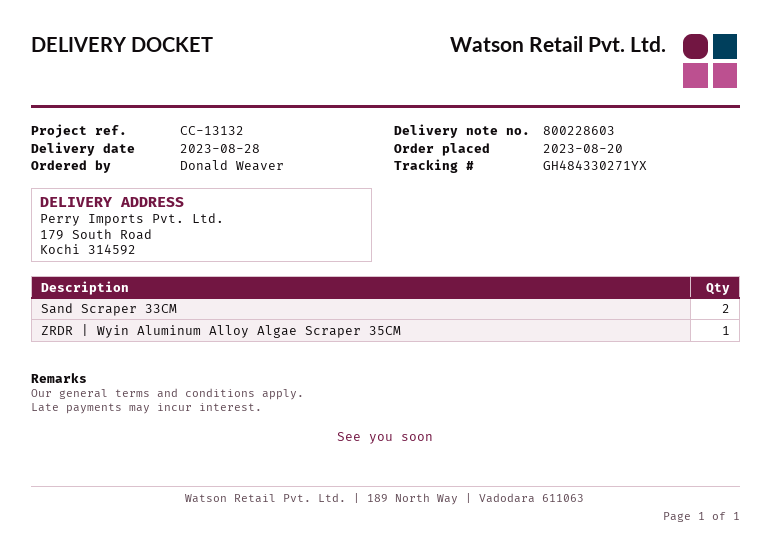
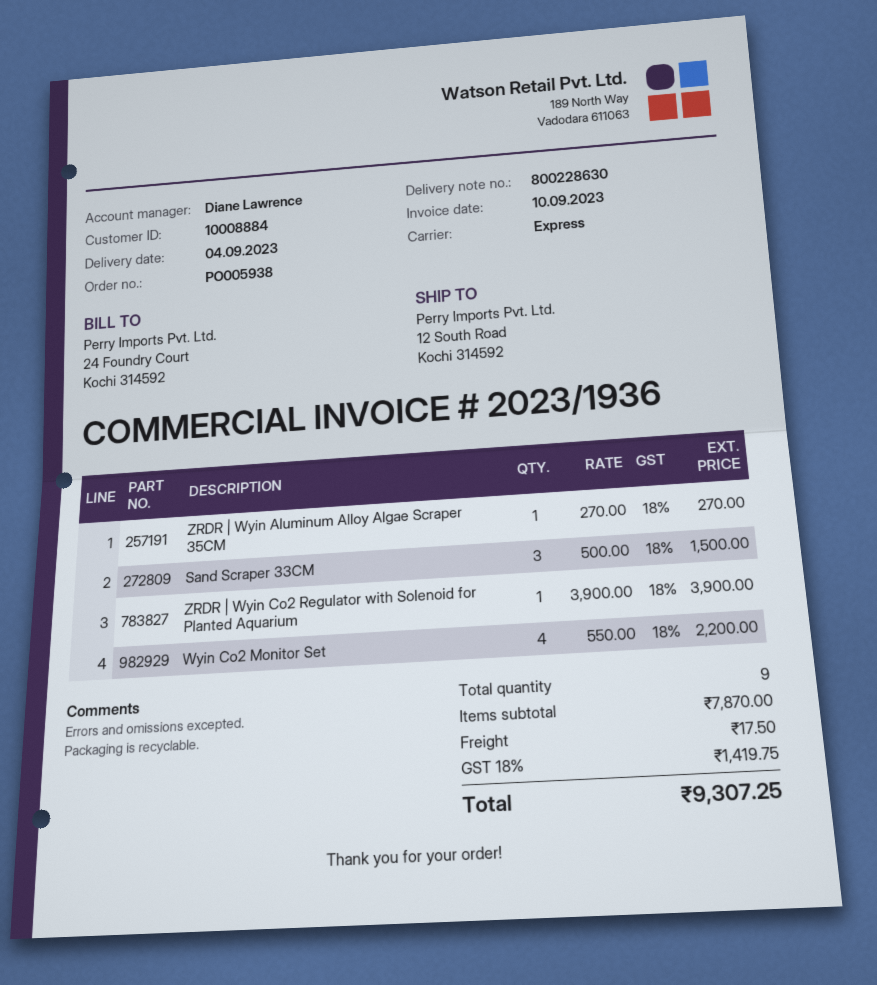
delivery note number: 800228603 -> 800228630
delivery date: 2023-08-28 -> 2023-09-04
ship to: 179 South Road, Kochi 314592 -> 12 South Road, Kochi 314592
Sand Scraper 33CM: 2 -> 3
ZRDR | Wyin Co2 Regulator with Solenoid for Planted Aquarium: none -> 1
Wyin Co2 Monitor Set: none -> 4

